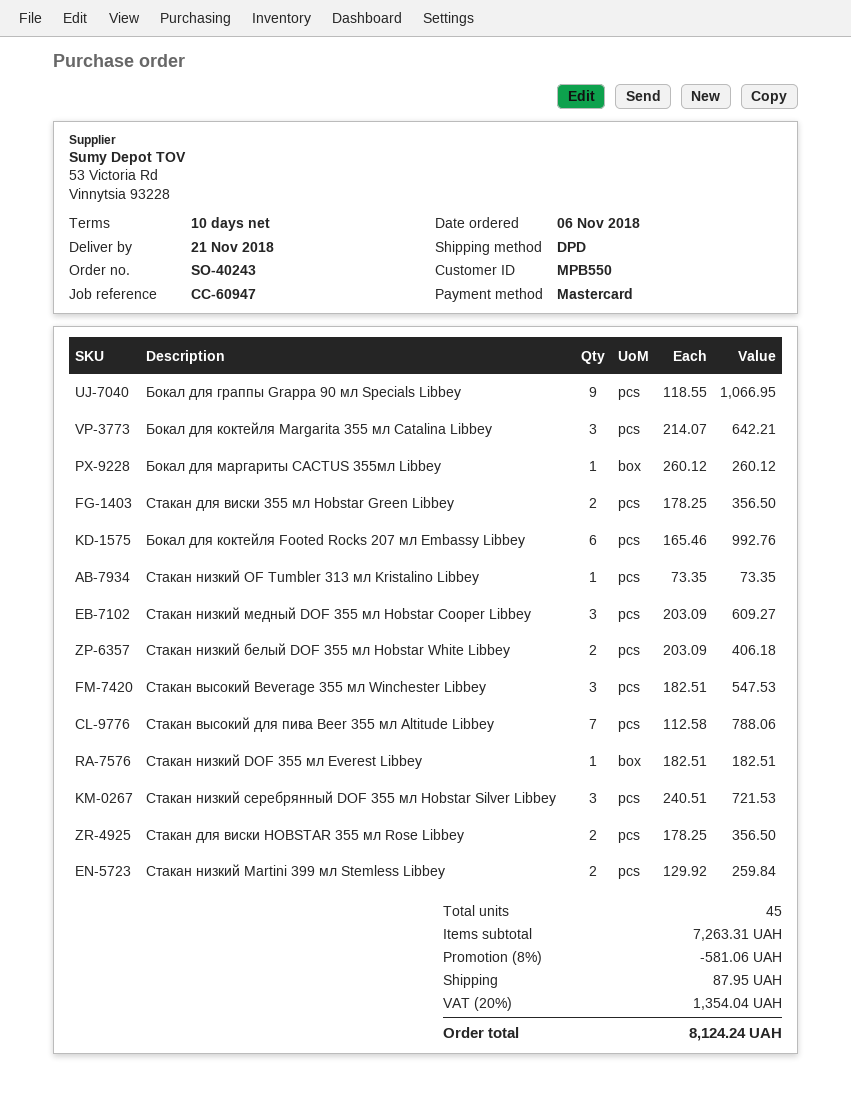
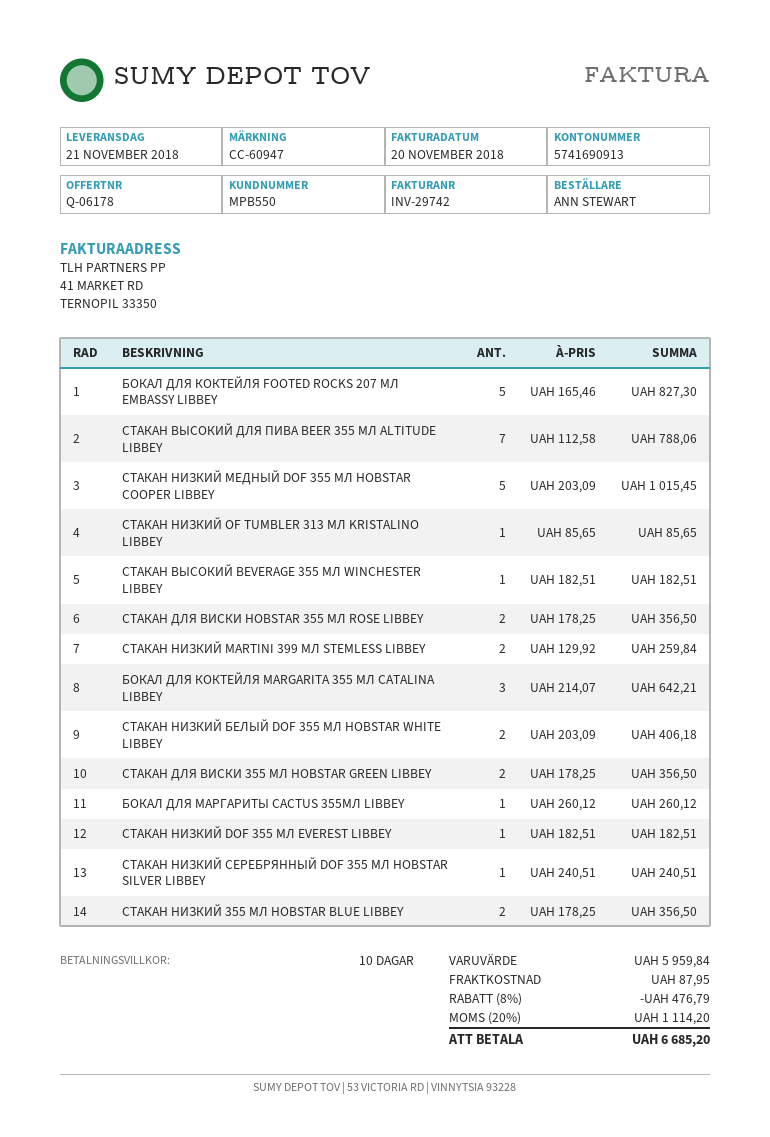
Бокал для граппы Grappa 90 мл Specials Libbey: 9 x 118.55 = 1066.95 -> none
Бокал для коктейля Footed Rocks 207 мл Embassy Libbey: 6 x 165.46 = 992.76 -> 5 x 165.46 = 827.30
Стакан низкий OF Tumbler 313 мл Kristalino Libbey: 1 x 73.35 = 73.35 -> 1 x 85.65 = 85.65
Стакан низкий медный DOF 355 мл Hobstar Cooper Libbey: 3 x 203.09 = 609.27 -> 5 x 203.09 = 1015.45
Стакан высокий Beverage 355 мл Winchester Libbey: 3 x 182.51 = 547.53 -> 1 x 182.51 = 182.51
Стакан низкий серебрянный DOF 355 мл Hobstar Silver Libbey: 3 x 240.51 = 721.53 -> 1 x 240.51 = 240.51
СТАКАН НИЗКИЙ 355 МЛ HOBSTAR BLUE LIBBEY: none -> 2 x 178.25 = 356.50
subtotal: 7263.31 -> 5959.84
discount: 8% = 581.06 -> 8% = 476.79
tax: 20% = 1354.04 -> 20% = 1114.20
total: 8124.24 -> 6685.20

